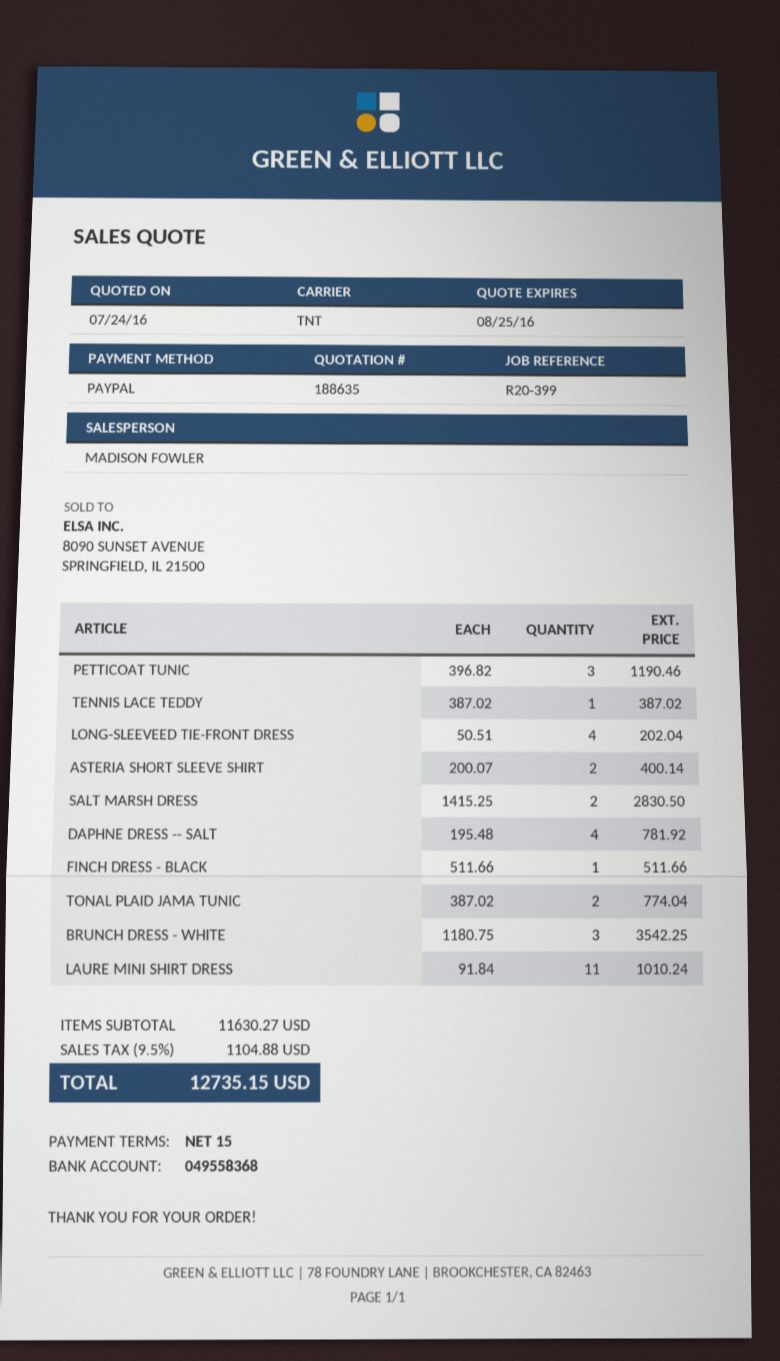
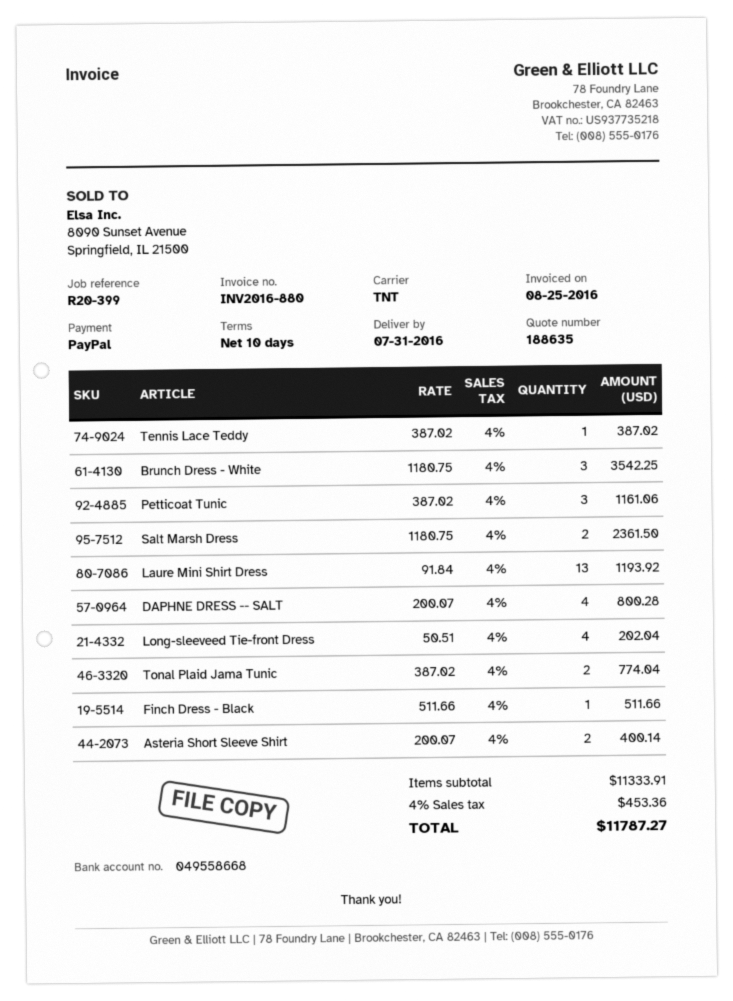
payment terms: 15 days -> 10 days
bank account: 049558368 -> 049558668
PETTICOAT TUNIC: 3 x 396.82 = 1190.46 -> 3 x 387.02 = 1161.06
SALT MARSH DRESS: 2 x 1415.25 = 2830.50 -> 2 x 1180.75 = 2361.50
DAPHNE DRESS -- SALT: 4 x 195.48 = 781.92 -> 4 x 200.07 = 800.28
LAURE MINI SHIRT DRESS: 11 x 91.84 = 1010.24 -> 13 x 91.84 = 1193.92
subtotal: 11630.27 -> 11333.91
tax: 9.5% = 1104.88 -> 4% = 453.36
total: 12735.15 -> 11787.27

